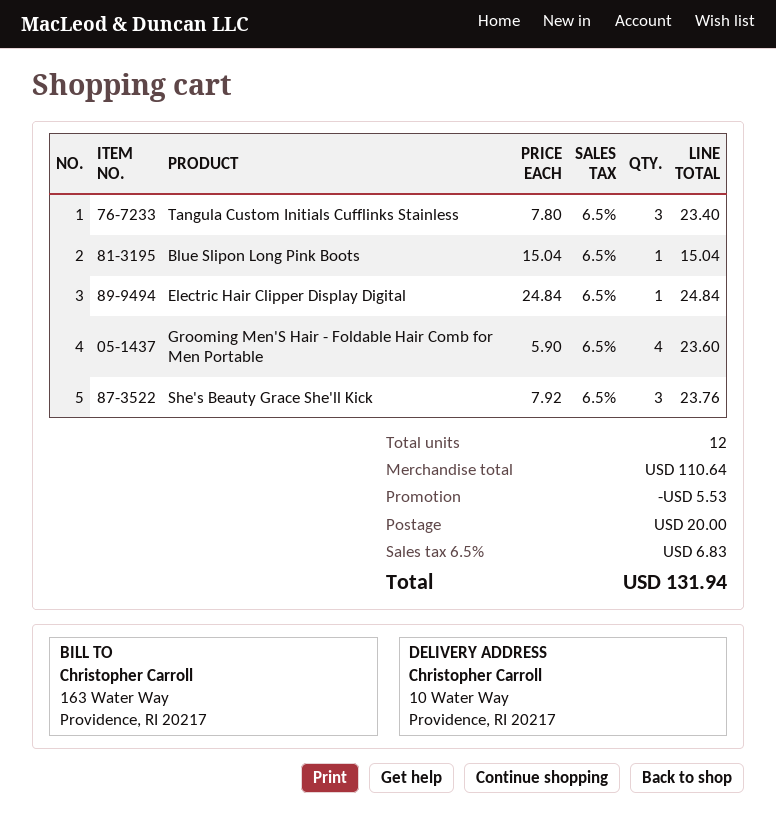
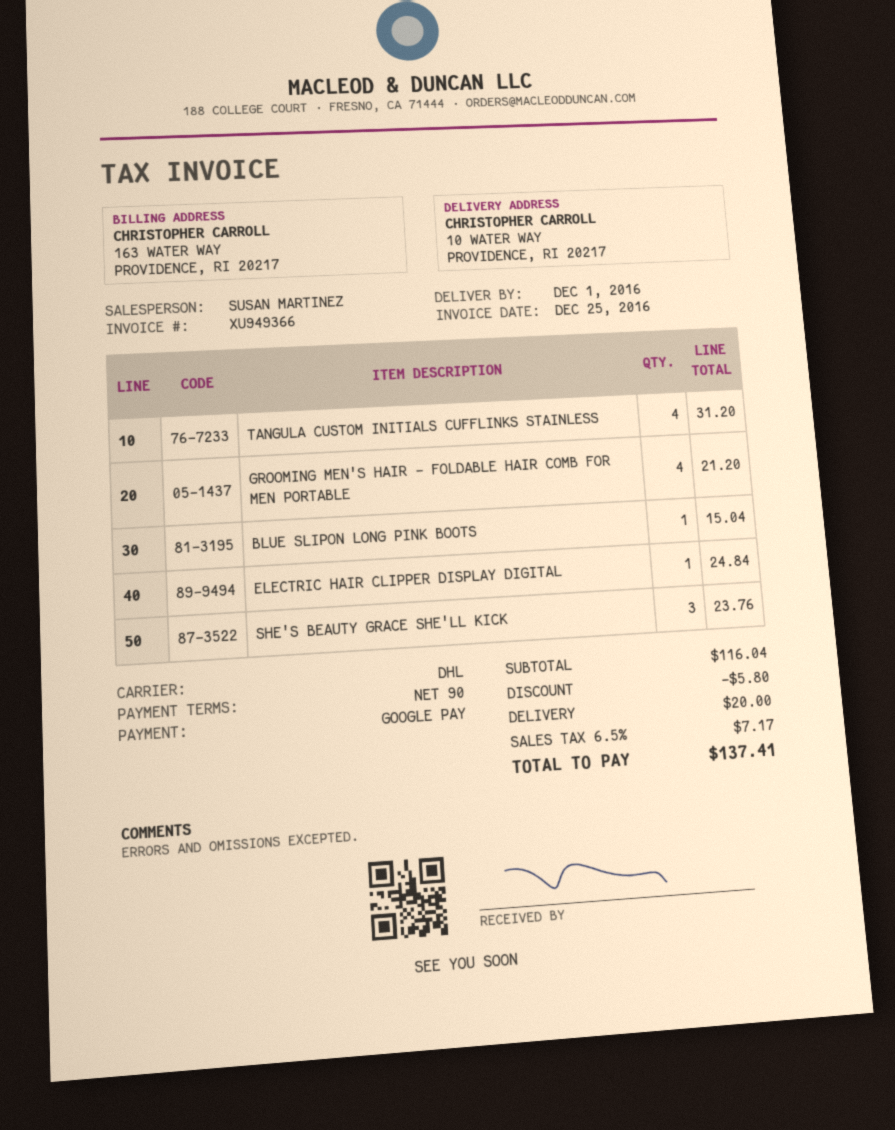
Tangula Custom Initials Cufflinks Stainless: 3 for 23.40 -> 4 for 31.20
Grooming Men'S Hair - Foldable Hair Comb for Men Portable: 4 for 23.60 -> 4 for 21.20
subtotal: 110.64 -> 116.04
discount: 5.53 -> 5.80
tax: 6.5% = 6.83 -> 6.5% = 7.17
total: 131.94 -> 137.41

